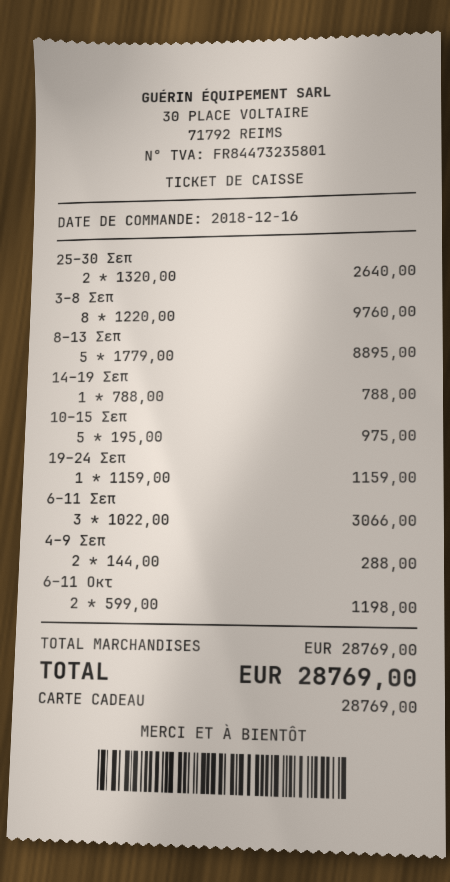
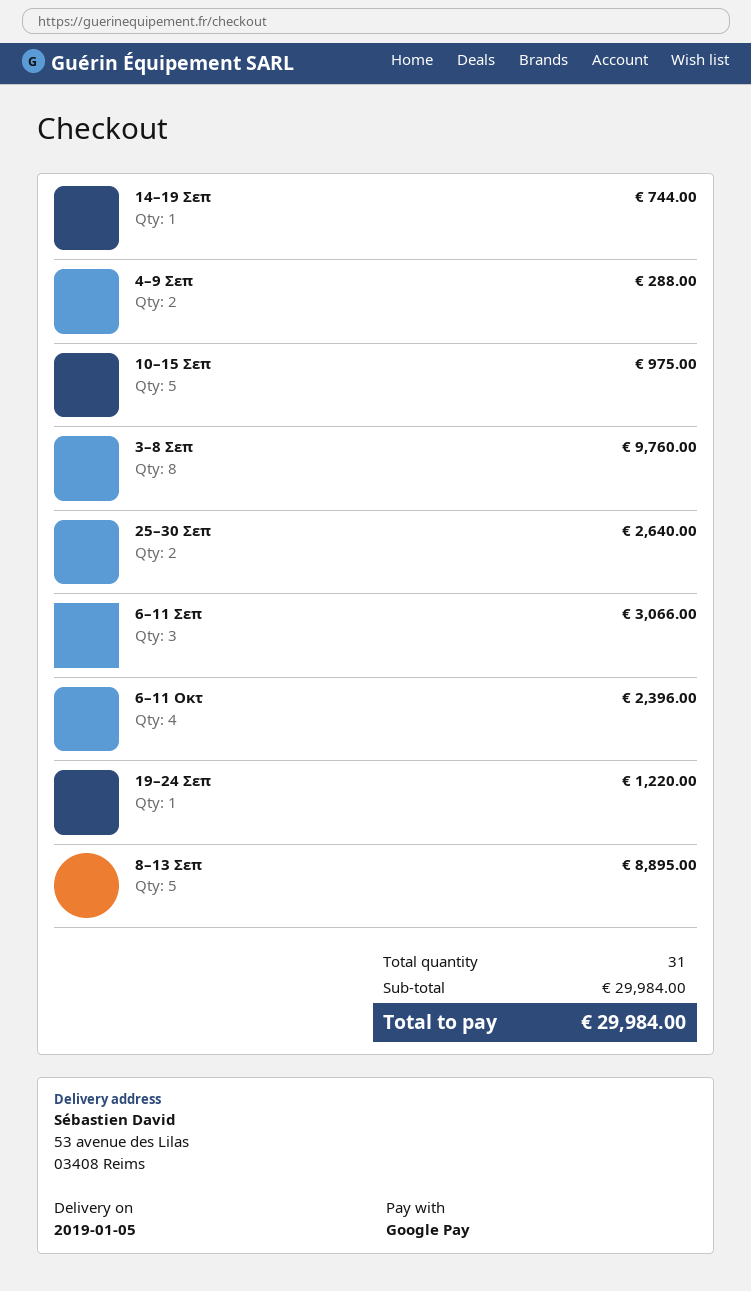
payment method: gift card -> Google Pay
14–19 Σεπ: 1 for 788.00 -> 1 for 744.00
19–24 Σεπ: 1 for 1159.00 -> 1 for 1220.00
6–11 Οκτ: 2 for 1198.00 -> 4 for 2396.00
subtotal: 28769.00 -> 29984.00
total: 28769.00 -> 29984.00

